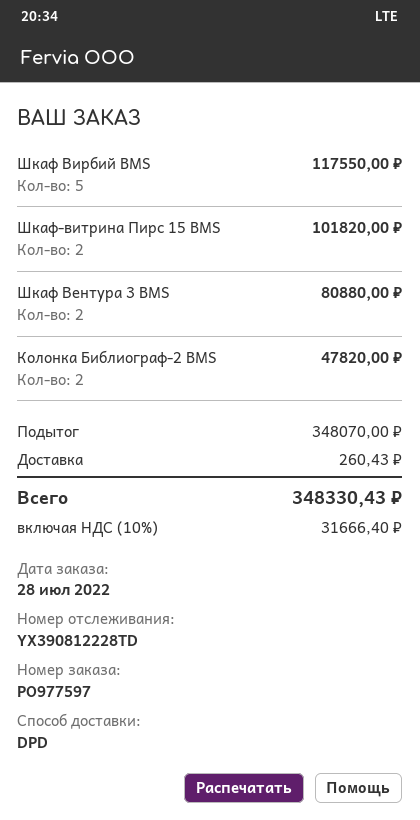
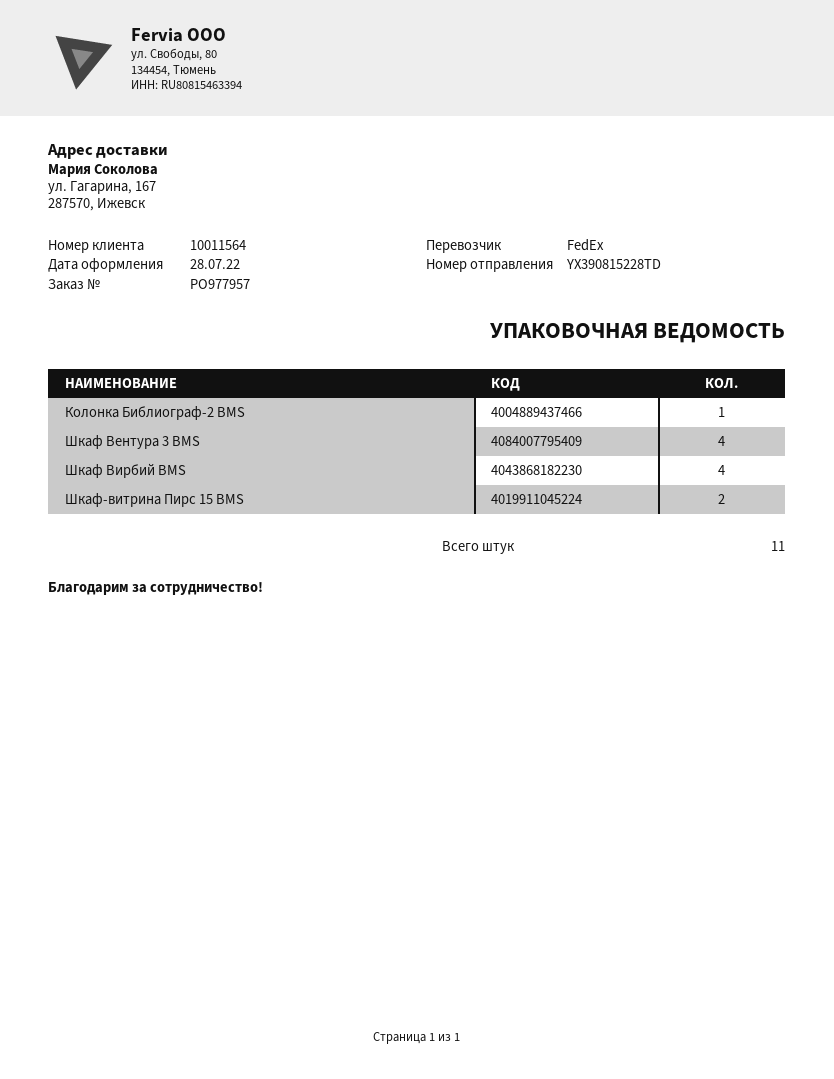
order number: PO977597 -> PO977957
shipping method: DPD -> FedEx
tracking number: YX390812228TD -> YX390815228TD
Шкаф Вирбий BMS: 5 -> 4
Шкаф Вентура 3 BMS: 2 -> 4
Колонка Библиограф-2 BMS: 2 -> 1

